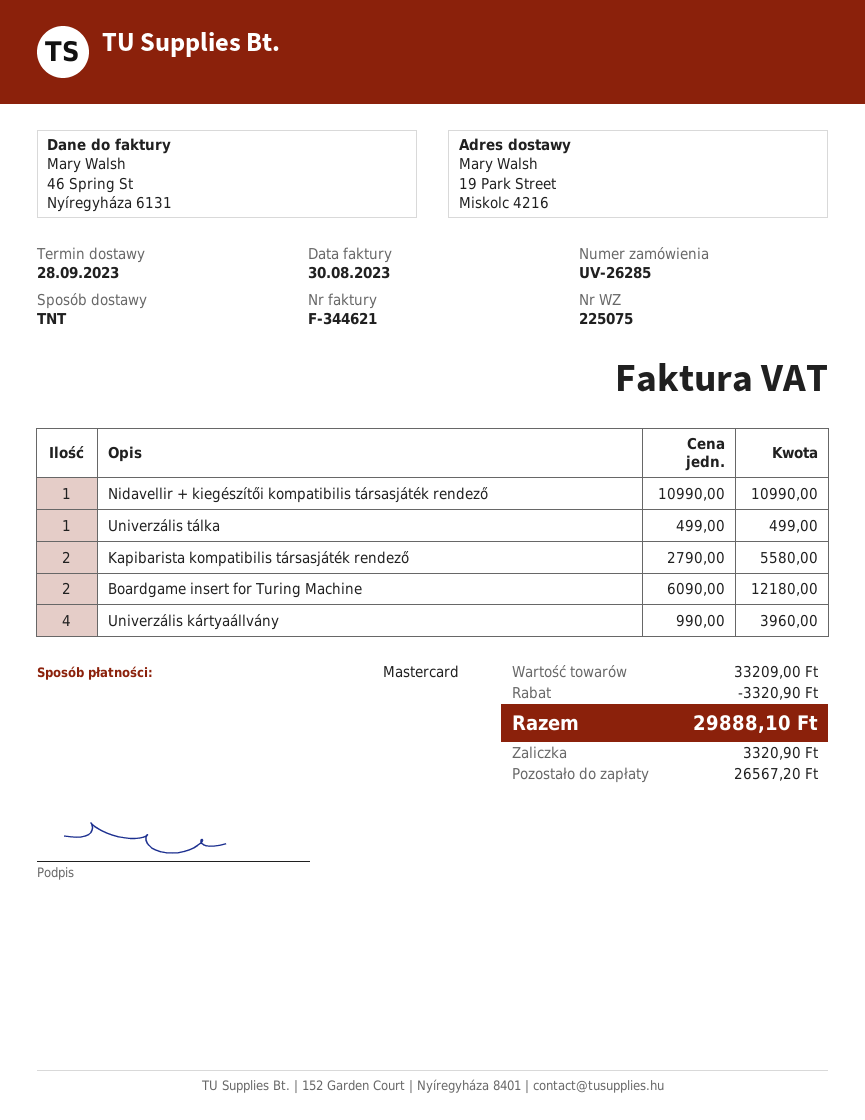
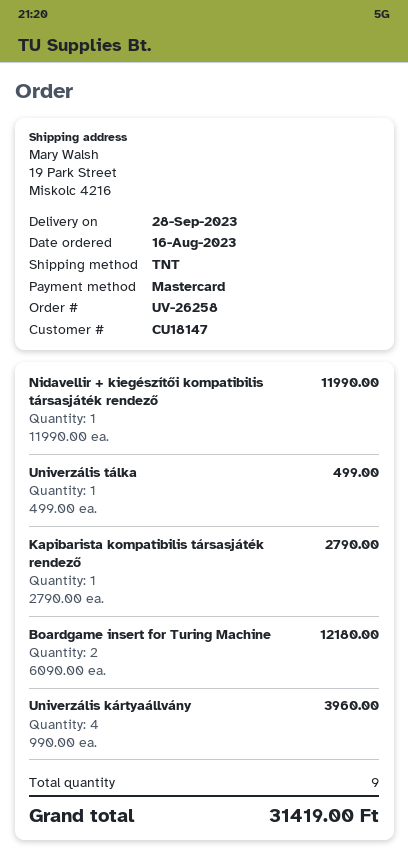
order number: UV-26285 -> UV-26258
Nidavellir + kiegészítői kompatibilis társasjáték rendező: 1 x 10990.00 = 10990.00 -> 1 x 11990.00 = 11990.00
Kapibarista kompatibilis társasjáték rendező: 2 x 2790.00 = 5580.00 -> 1 x 2790.00 = 2790.00
discount: 3320.90 -> none
total: 29888.10 -> 31419.00

